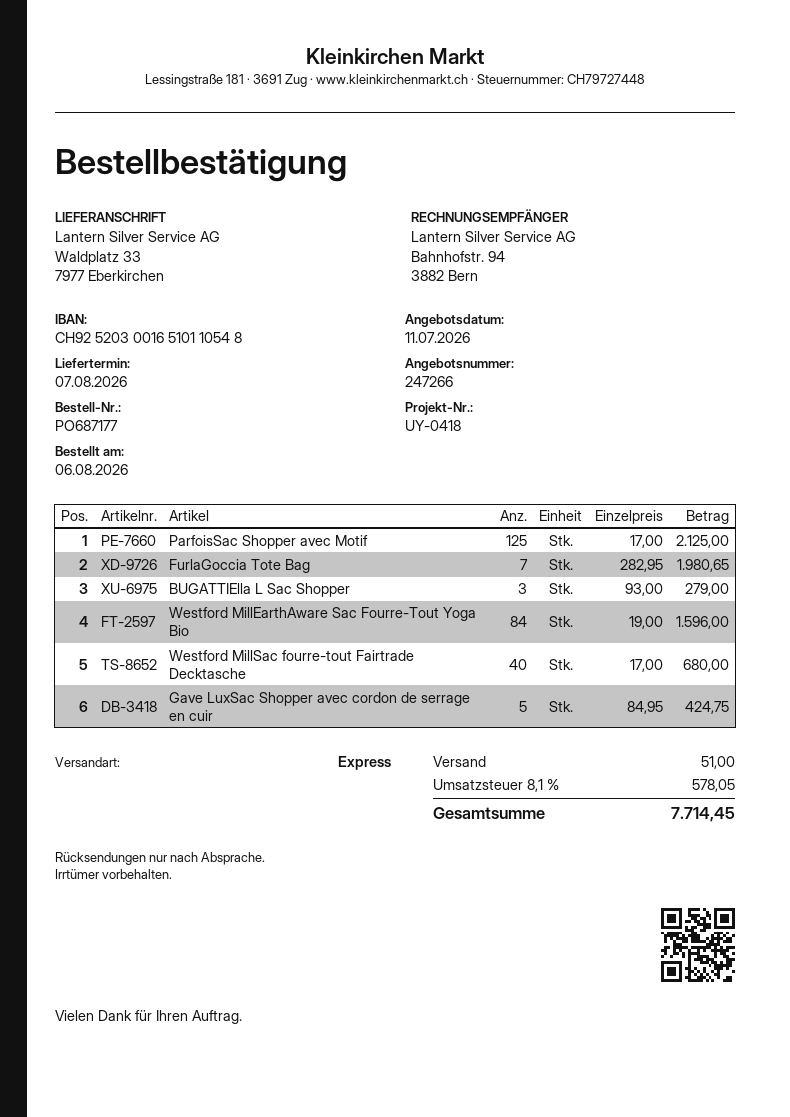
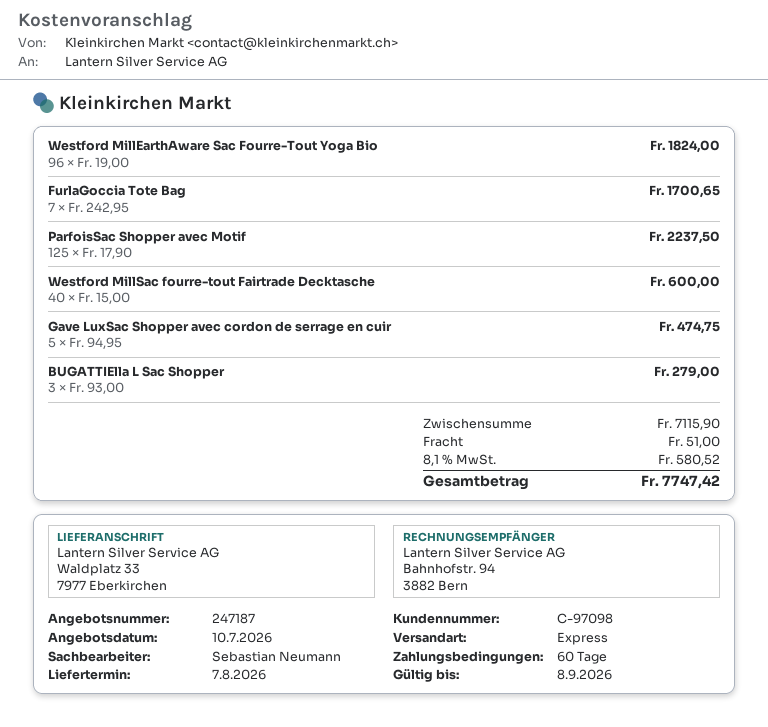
quote number: 247266 -> 247187
quote date: 2026-07-11 -> 2026-07-10
ParfoisSac Shopper avec Motif: 125 x 17.00 = 2125.00 -> 125 x 17.90 = 2237.50
FurlaGoccia Tote Bag: 7 x 282.95 = 1980.65 -> 7 x 242.95 = 1700.65
Westford MillEarthAware Sac Fourre-Tout Yoga Bio: 84 x 19.00 = 1596.00 -> 96 x 19.00 = 1824.00
Westford MillSac fourre-tout Fairtrade Decktasche: 40 x 17.00 = 680.00 -> 40 x 15.00 = 600.00
Gave LuxSac Shopper avec cordon de serrage en cuir: 5 x 84.95 = 424.75 -> 5 x 94.95 = 474.75
tax: 8.1% = 578.05 -> 8.1% = 580.52
total: 7714.45 -> 7747.42

